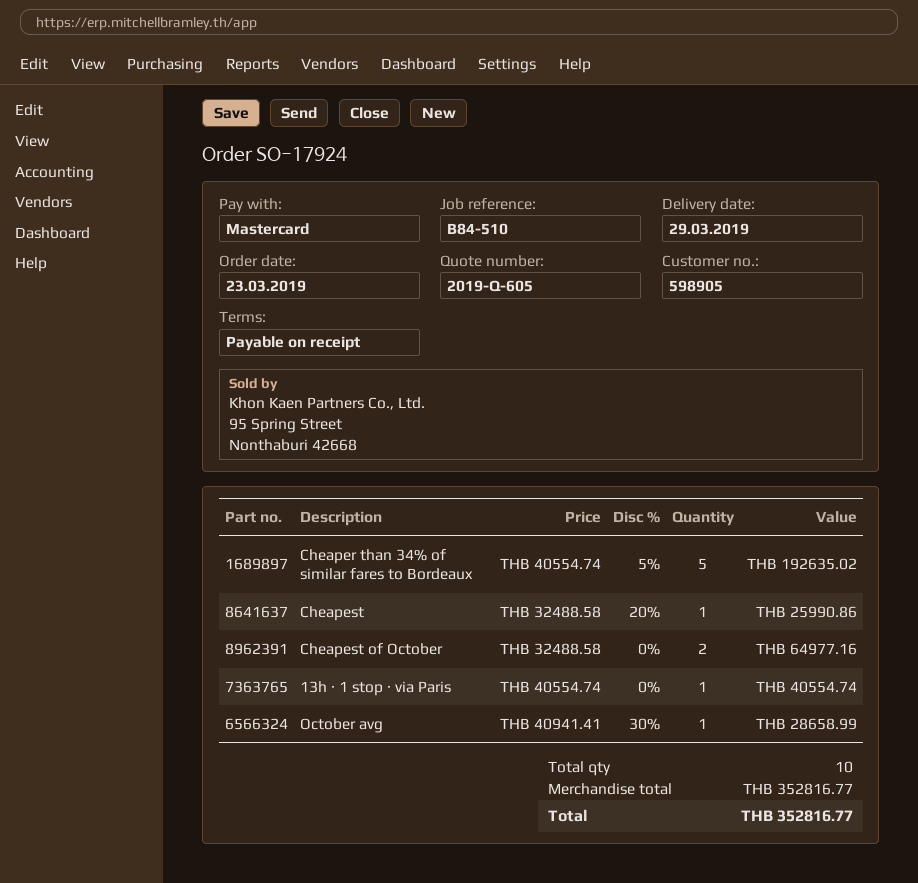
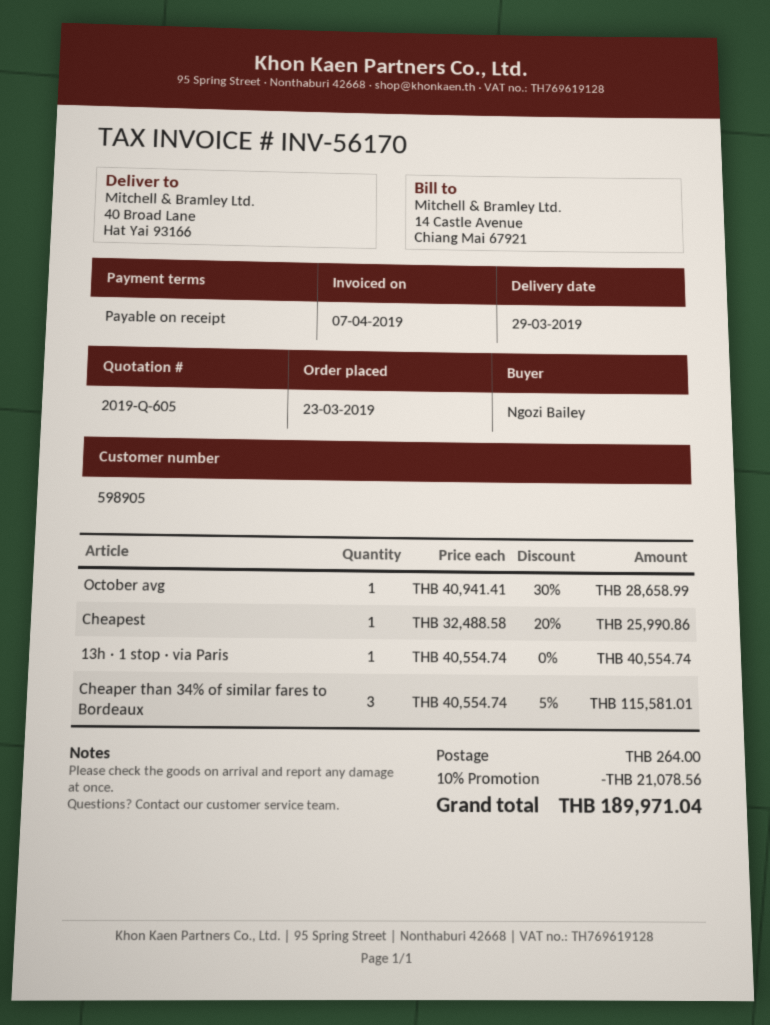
Cheaper than 34% of similar fares to Bordeaux: 5 x 40554.74 - 5% = 192635.02 -> 3 x 40554.74 - 5% = 115581.01
Cheapest of October: 2 x 32488.58 = 64977.16 -> none
discount: none -> 10% = 21078.56
shipping: none -> 264.00
total: 352816.77 -> 189971.04

